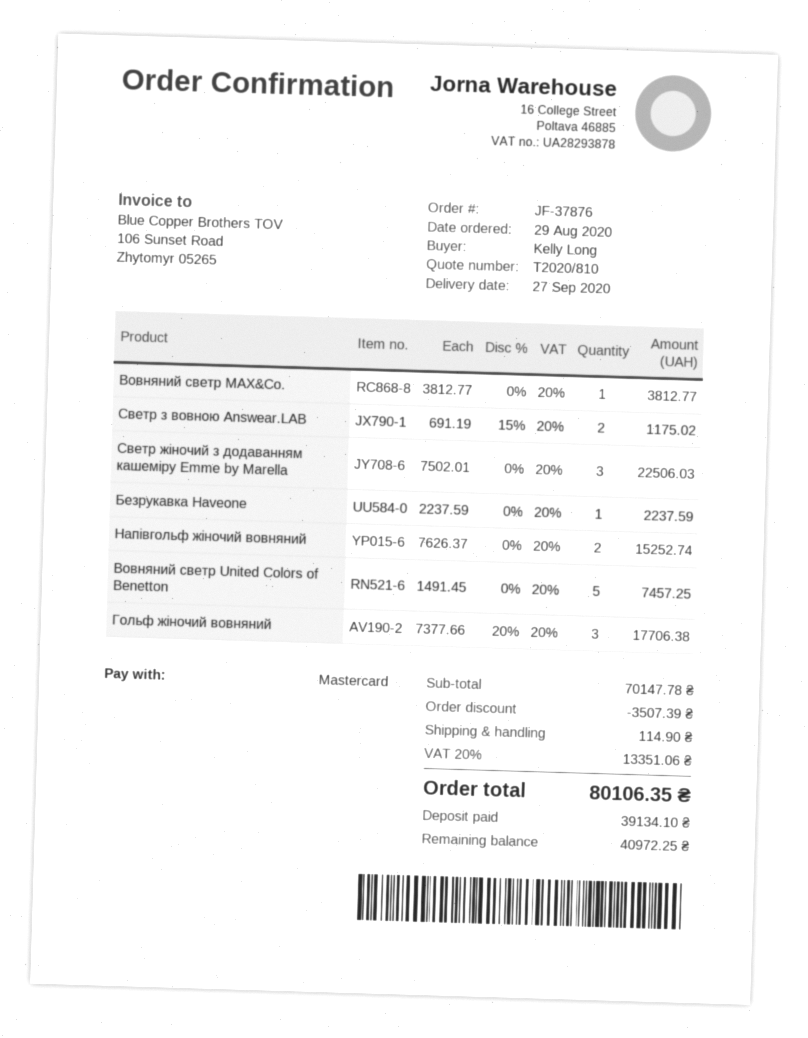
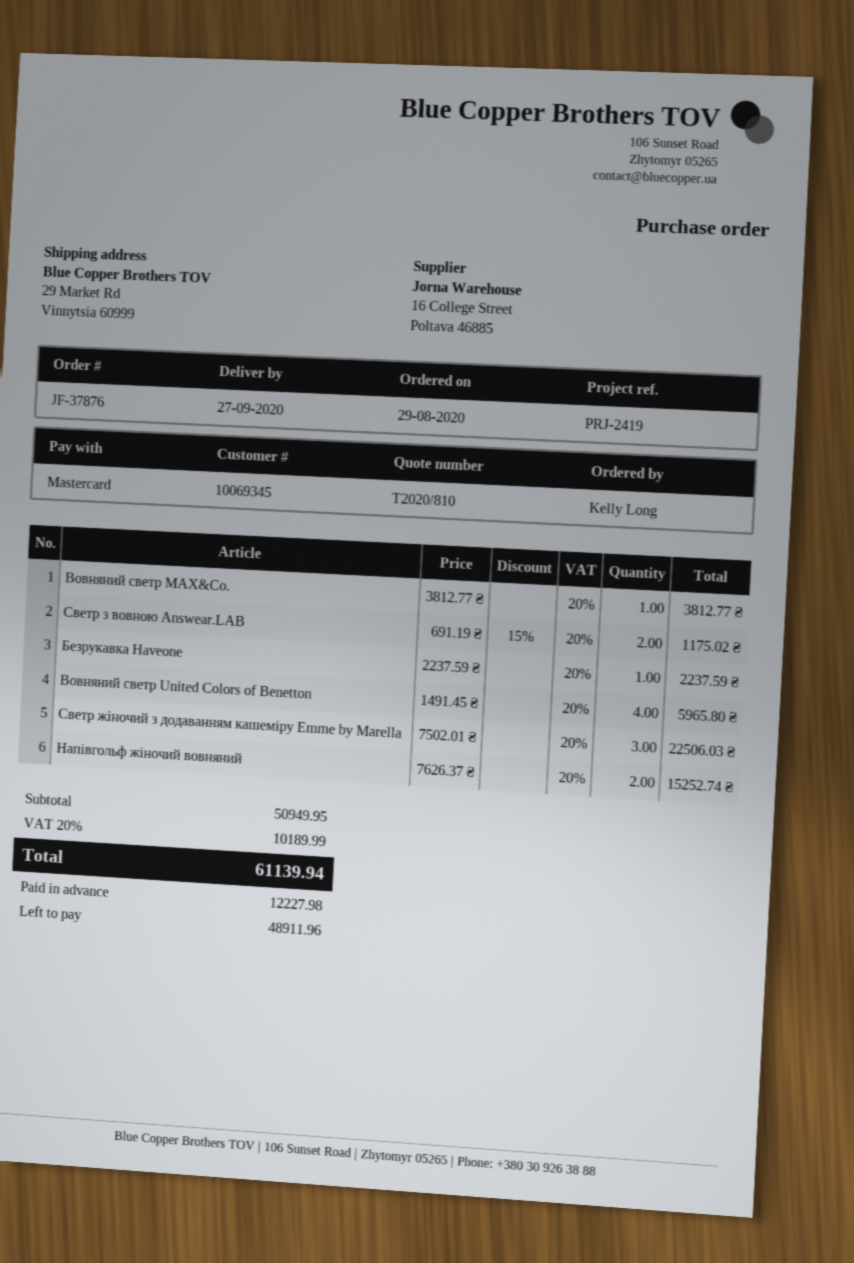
Вовняний светр United Colors of Benetton: 5 x 1491.45 = 7457.25 -> 4 x 1491.45 = 5965.80
Гольф жіночий вовняний: 3 x 7377.66 - 20% = 17706.38 -> none
subtotal: 70147.78 -> 50949.95
discount: 3507.39 -> none
shipping: 114.90 -> none
tax: 20% = 13351.06 -> 20% = 10189.99
total: 80106.35 -> 61139.94
deposit: 39134.10 -> 12227.98
balance: 40972.25 -> 48911.96

